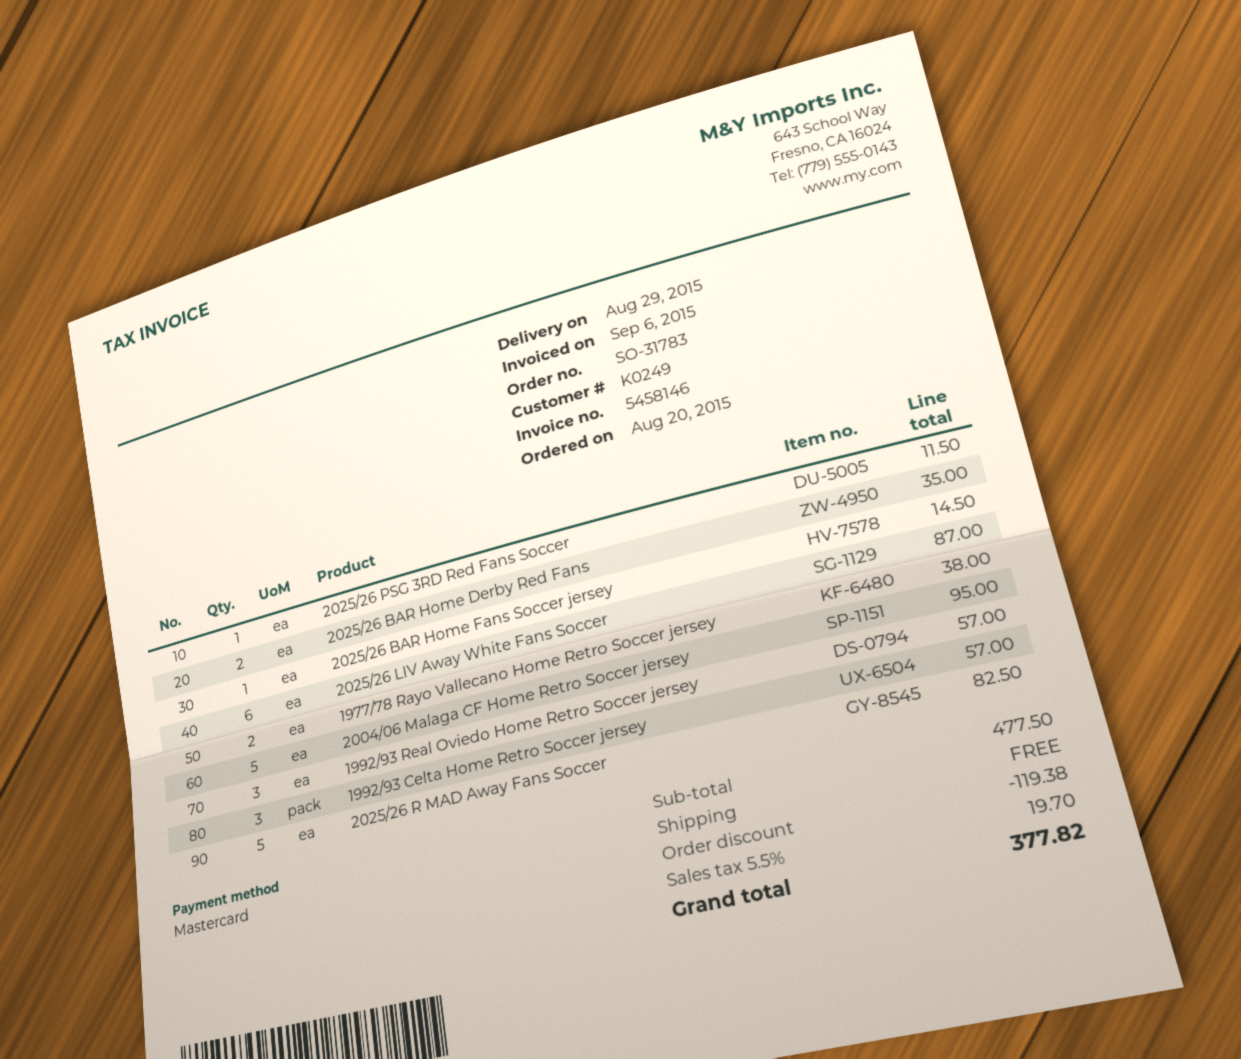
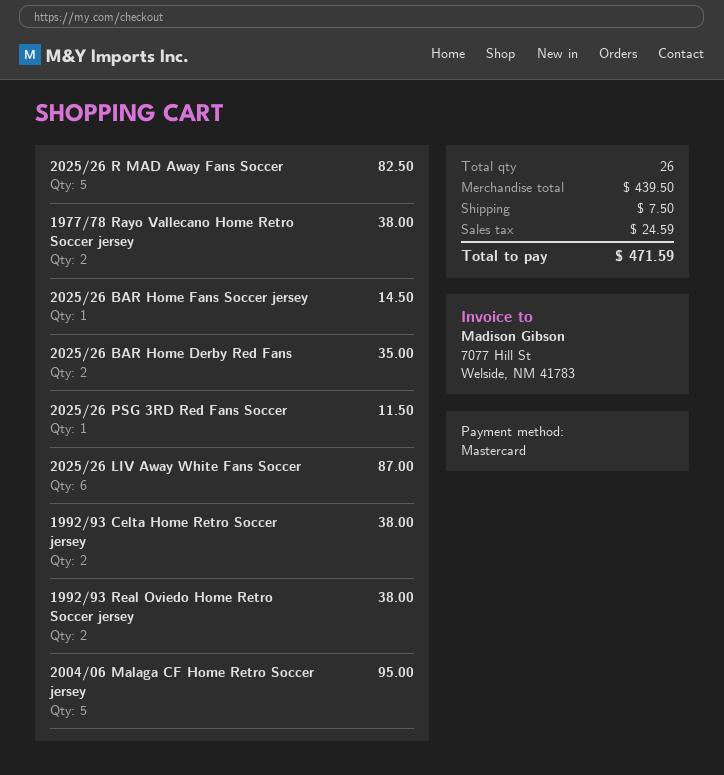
1992/93 Real Oviedo Home Retro Soccer jersey: 3 for 57.00 -> 2 for 38.00
1992/93 Celta Home Retro Soccer jersey: 3 for 57.00 -> 2 for 38.00
subtotal: 477.50 -> 439.50
discount: 119.38 -> none
shipping: 0.00 -> 7.50
tax: 19.70 -> 24.59
total: 377.82 -> 471.59

